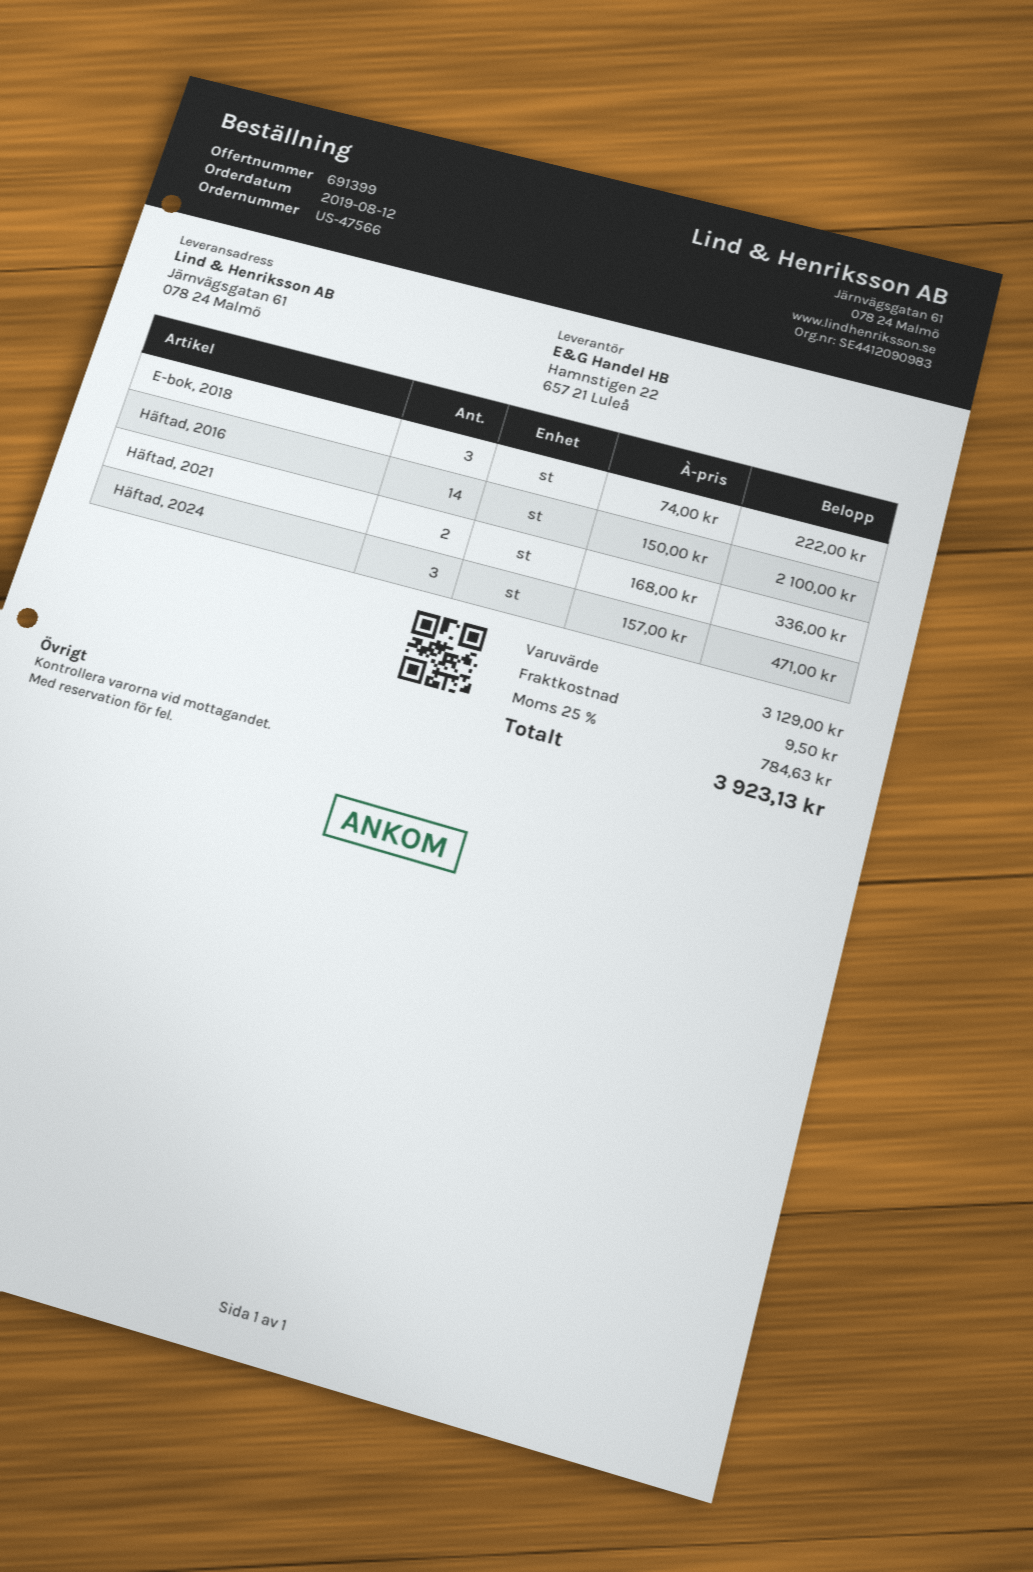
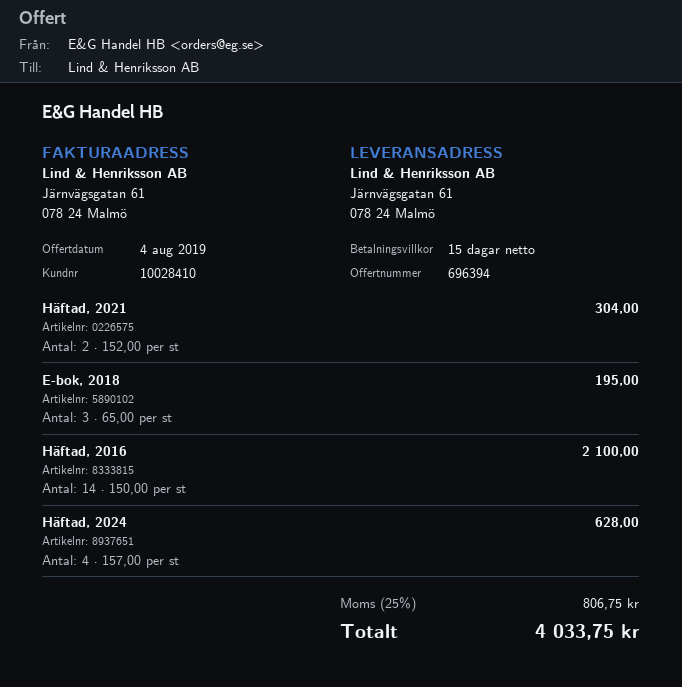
quote number: 691399 -> 696394
E-bok, 2018: 3 x 74.00 = 222.00 -> 3 x 65.00 = 195.00
Häftad, 2021: 2 x 168.00 = 336.00 -> 2 x 152.00 = 304.00
Häftad, 2024: 3 x 157.00 = 471.00 -> 4 x 157.00 = 628.00
shipping: 9.50 -> none
tax: 25% = 784.63 -> 25% = 806.75
total: 3923.13 -> 4033.75

